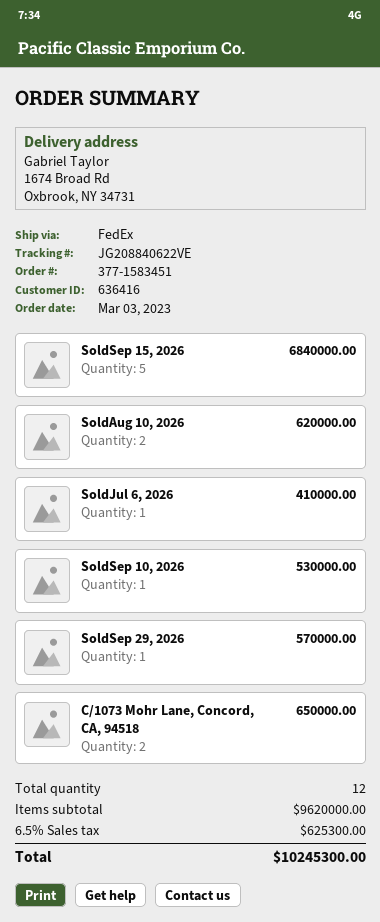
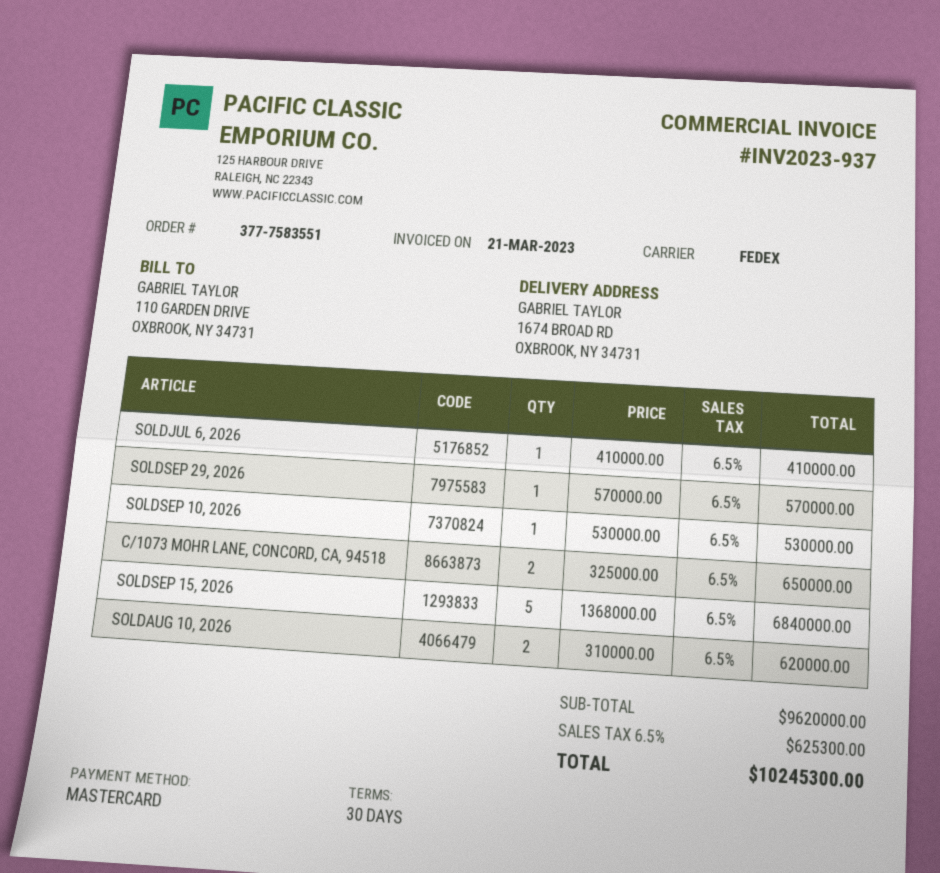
order number: 377-1583451 -> 377-7583551

